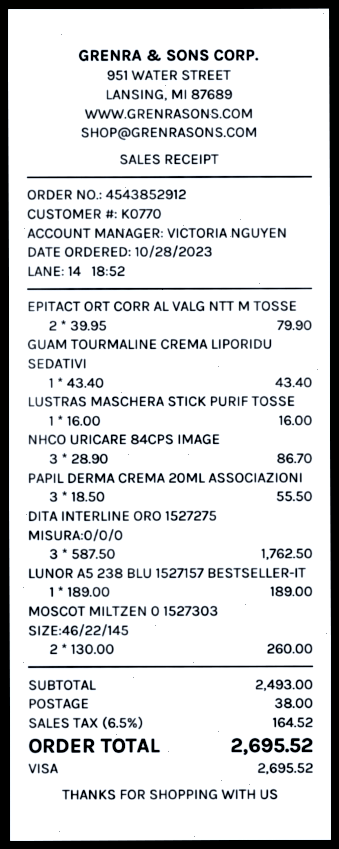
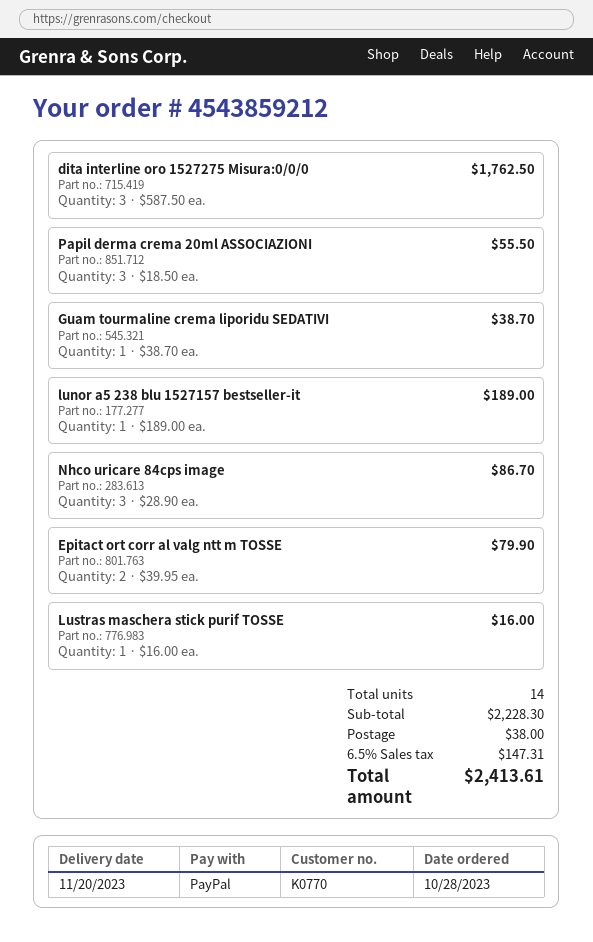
order number: 4543852912 -> 4543859212
payment method: Visa -> PayPal
GUAM TOURMALINE CREMA LIPORIDU SEDATIVI: 1 x 43.40 = 43.40 -> 1 x 38.70 = 38.70
MOSCOT MILTZEN 0 1527303 SIZE:46/22/145: 2 x 130.00 = 260.00 -> none
subtotal: 2493.00 -> 2228.30
tax: 6.5% = 164.52 -> 6.5% = 147.31
total: 2695.52 -> 2413.61

